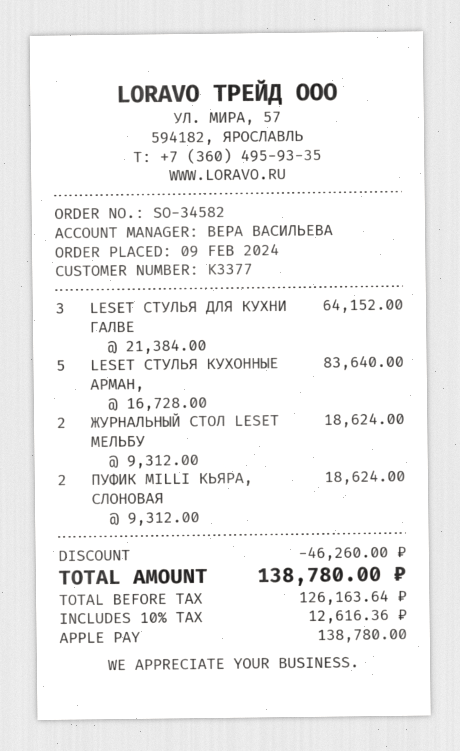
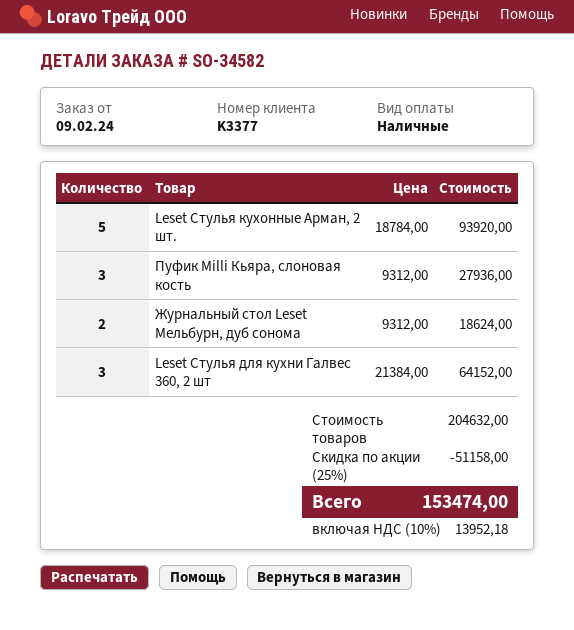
payment method: Apple Pay -> cash
LESET СТУЛЬЯ КУХОННЫЕ АРМАН,: 5 x 16728.00 = 83640.00 -> 5 x 18784.00 = 93920.00
ПУФИК MILLI КЬЯРА, СЛОНОВАЯ: 2 x 9312.00 = 18624.00 -> 3 x 9312.00 = 27936.00
discount: 46260.00 -> 51158.00
tax: 10% = 12616.36 -> 10% = 13952.18
total: 138780.00 -> 153474.00

